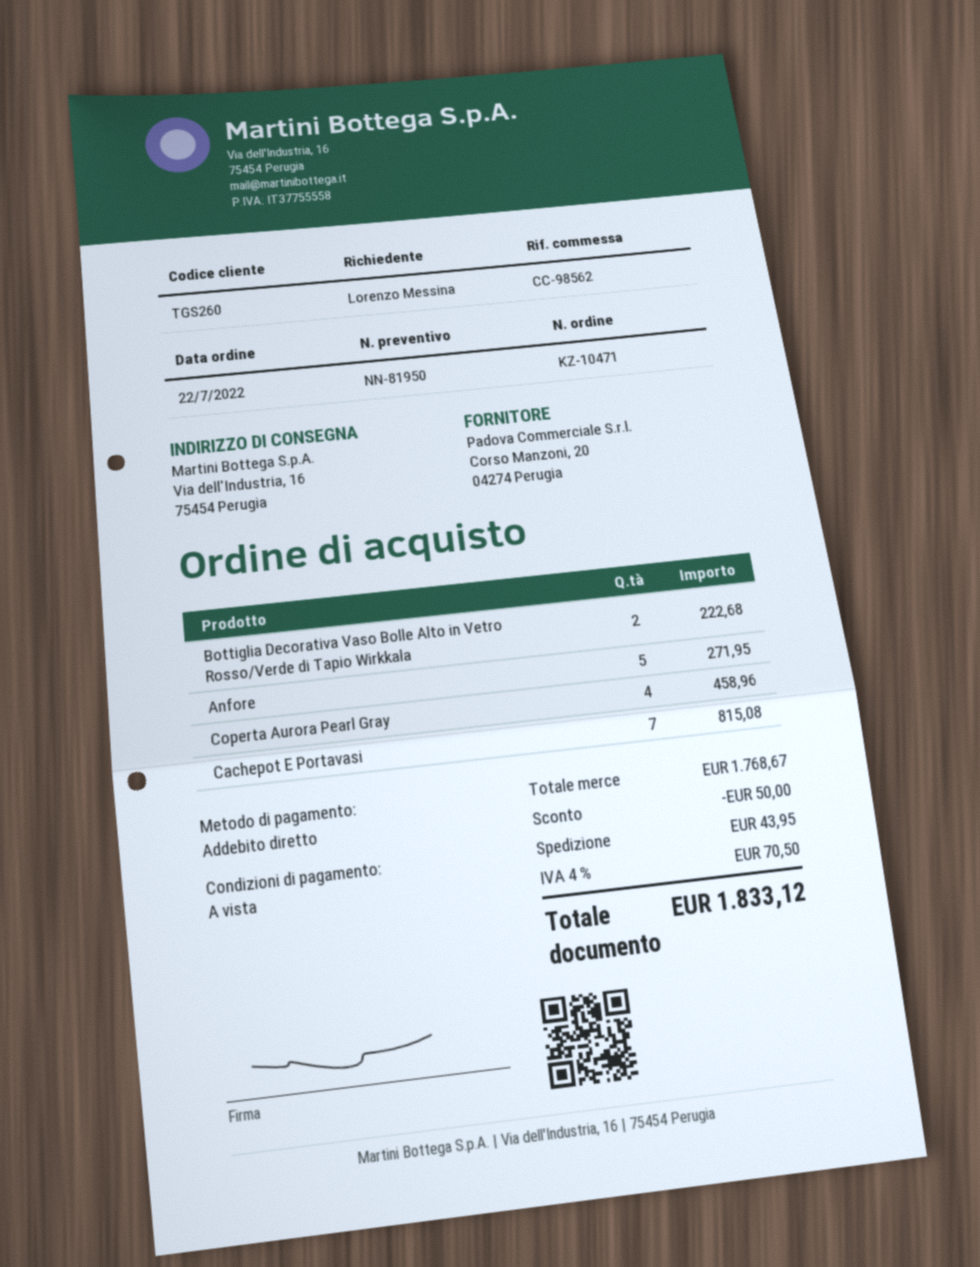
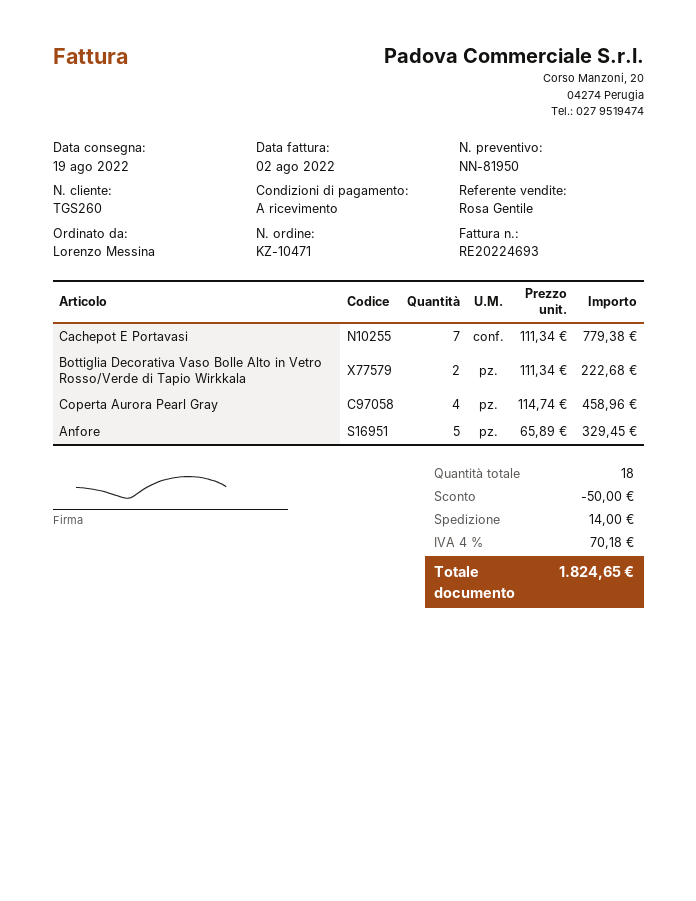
Anfore: 5 for 271.95 -> 5 for 329.45
Cachepot E Portavasi: 7 for 815.08 -> 7 for 779.38
shipping: 43.95 -> 14.00
tax: 4% = 70.50 -> 4% = 70.18
total: 1833.12 -> 1824.65

